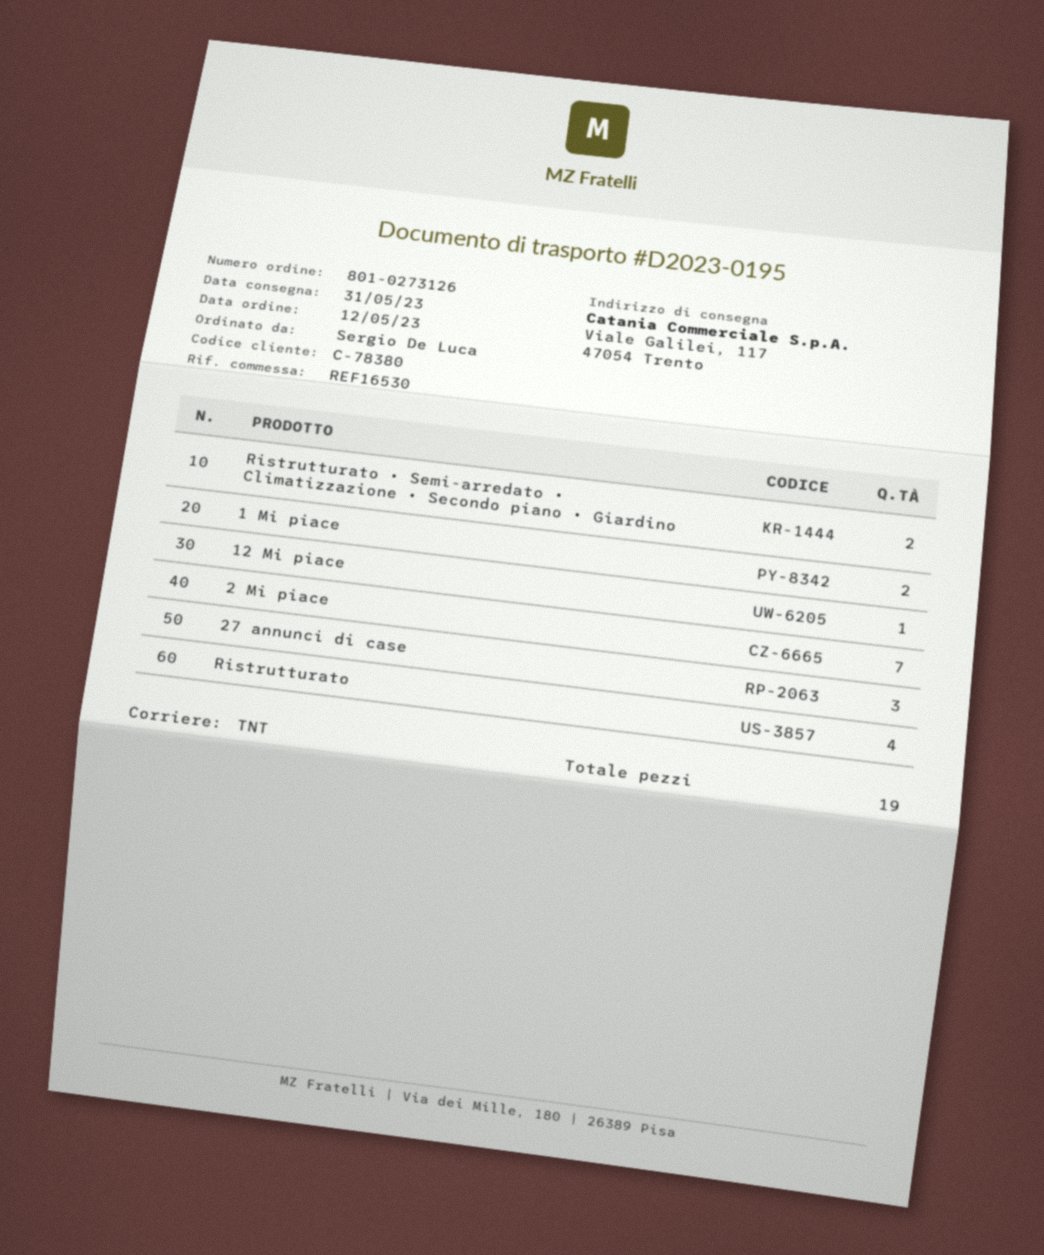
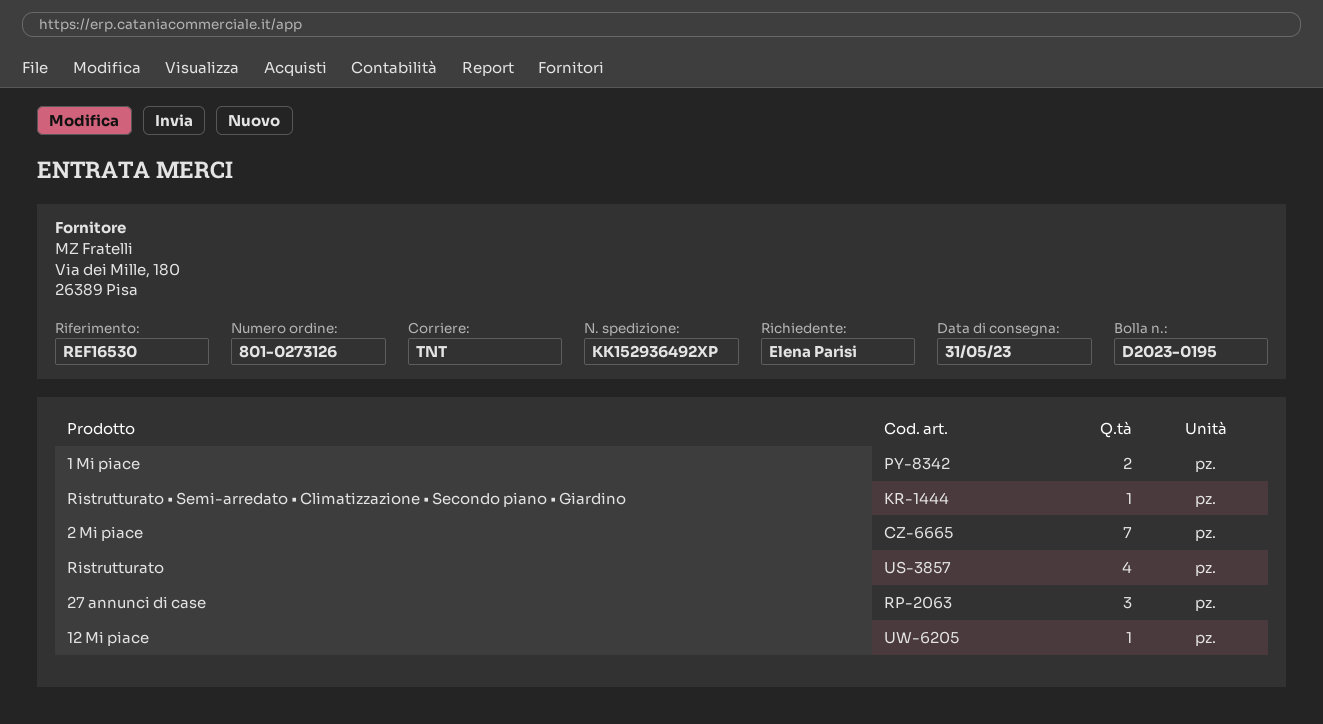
ordered by: Sergio De Luca -> Elena Parisi
Ristrutturato • Semi-arredato • Climatizzazione • Secondo piano • Giardino: 2 -> 1

